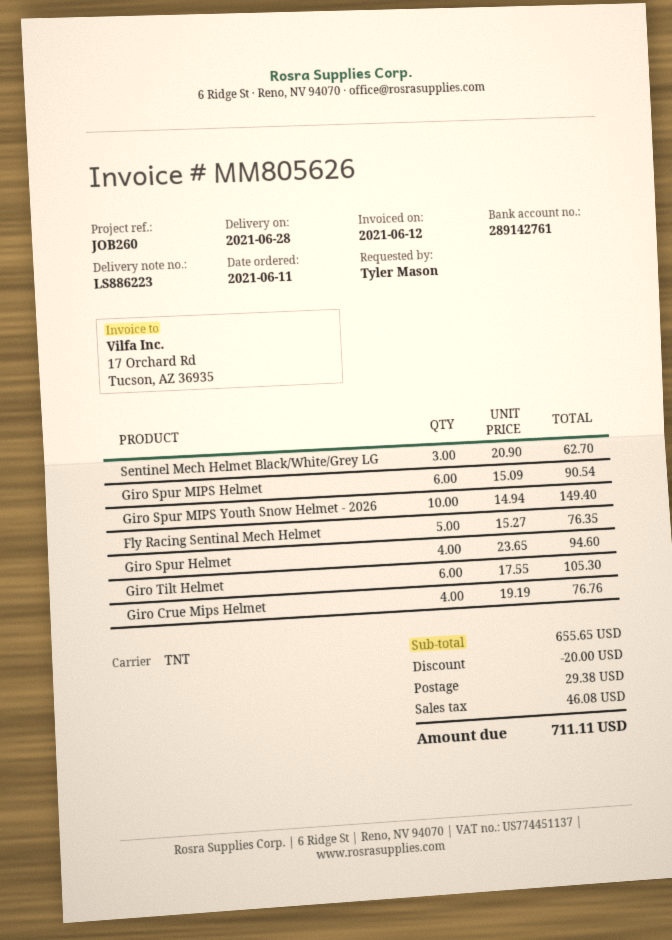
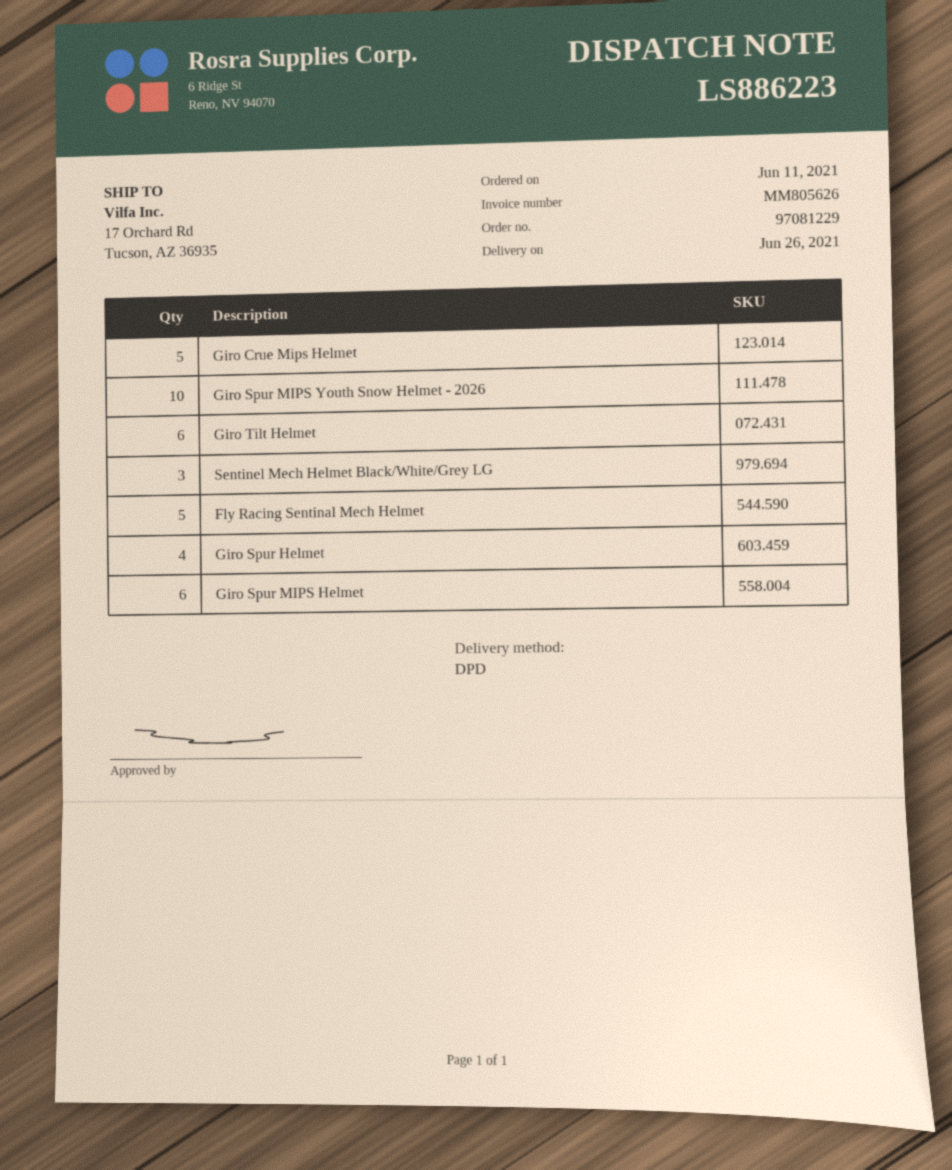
delivery date: 2021-06-28 -> 2021-06-26
shipping method: TNT -> DPD
Giro Crue Mips Helmet: 4 -> 5

